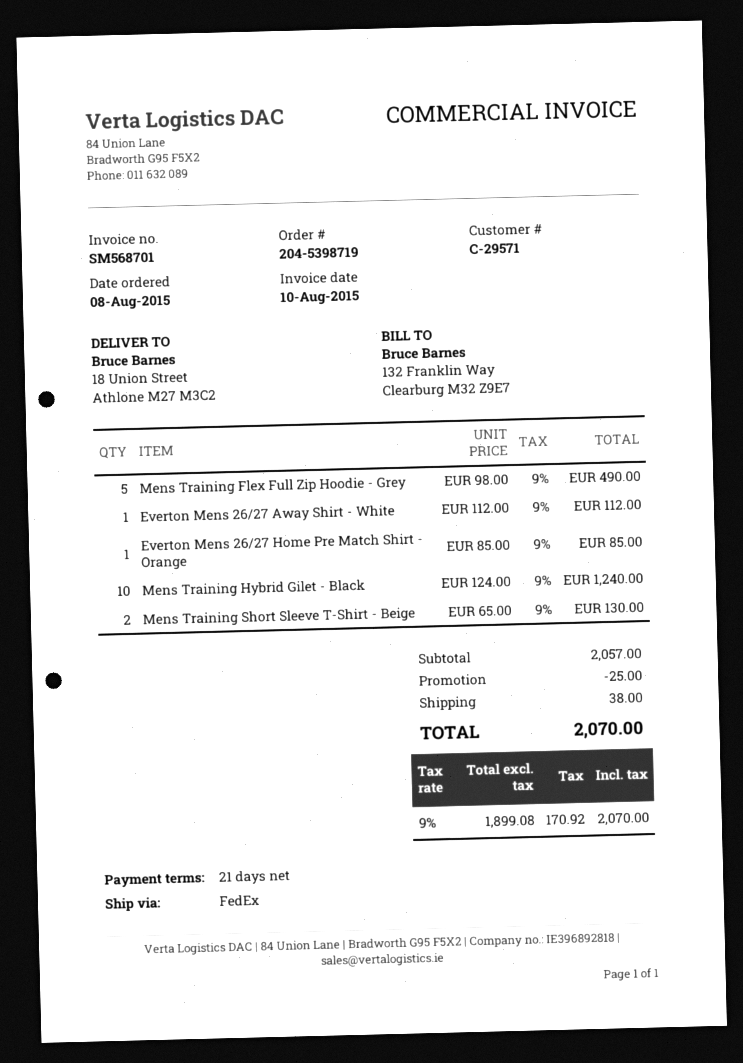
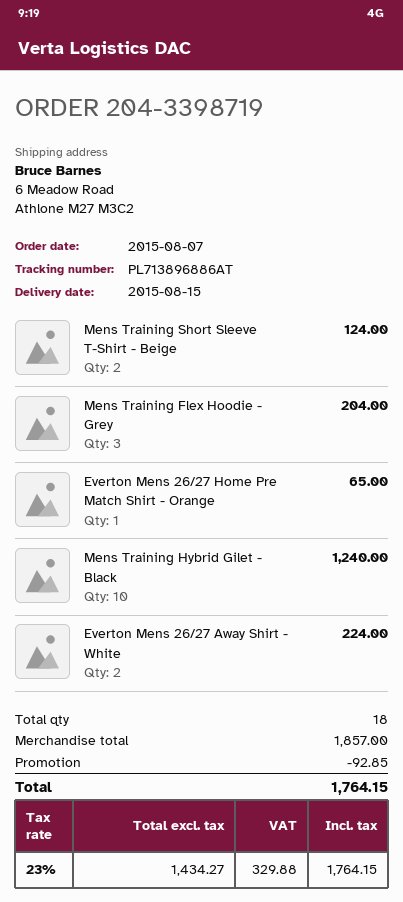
order number: 204-5398719 -> 204-3398719
order date: 2015-08-08 -> 2015-08-07
ship to: 18 Union Street, Athlone M27 M3C2 -> 6 Meadow Road, Athlone M27 M3C2
Mens Training Flex Full Zip Hoodie - Grey: 5 for 490.00 -> none
Everton Mens 26/27 Away Shirt - White: 1 for 112.00 -> 2 for 224.00
Everton Mens 26/27 Home Pre Match Shirt - Orange: 1 for 85.00 -> 1 for 65.00
Mens Training Short Sleeve T-Shirt - Beige: 2 for 130.00 -> 2 for 124.00
Mens Training Flex Hoodie - Grey: none -> 3 for 204.00
subtotal: 2057.00 -> 1857.00
discount: 25.00 -> 92.85
shipping: 38.00 -> none
net: 1899.08 -> 1434.27
tax: 9% = 170.92 -> 23% = 329.88
total: 2070.00 -> 1764.15

